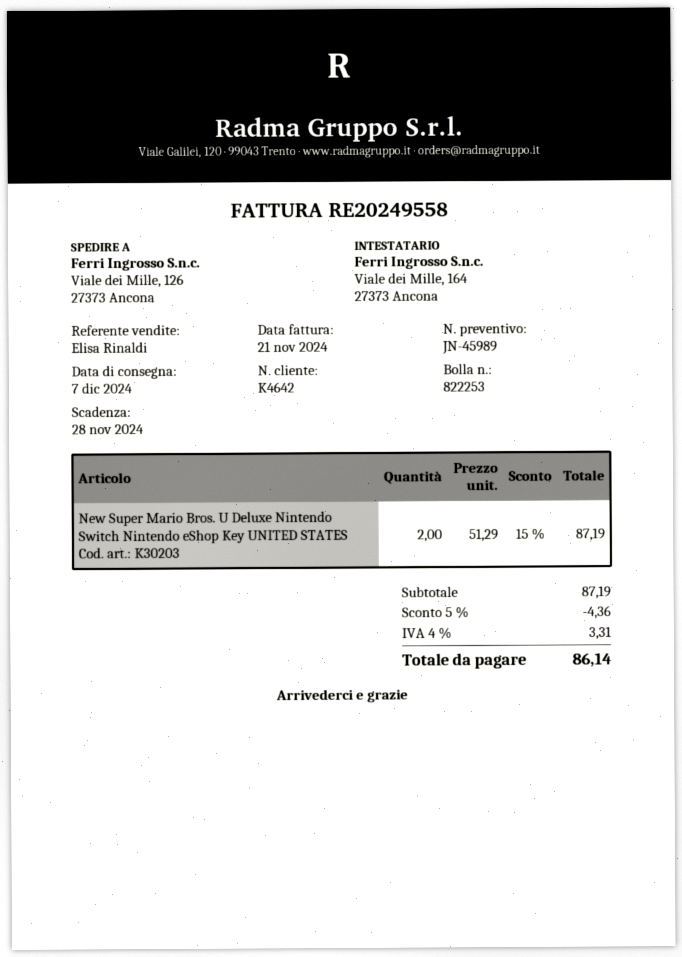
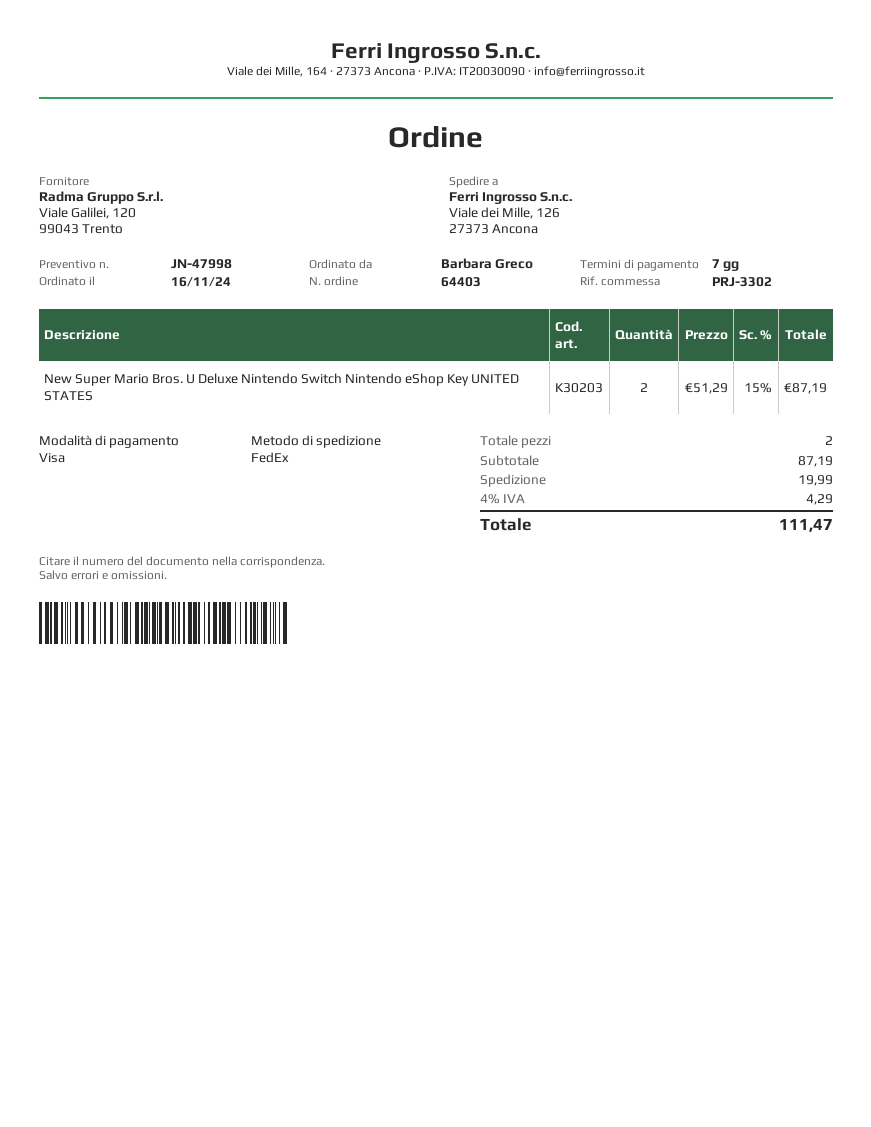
quote number: JN-45989 -> JN-47998
discount: 5% = 4.36 -> none
shipping: none -> 19.99
tax: 4% = 3.31 -> 4% = 4.29
total: 86.14 -> 111.47

